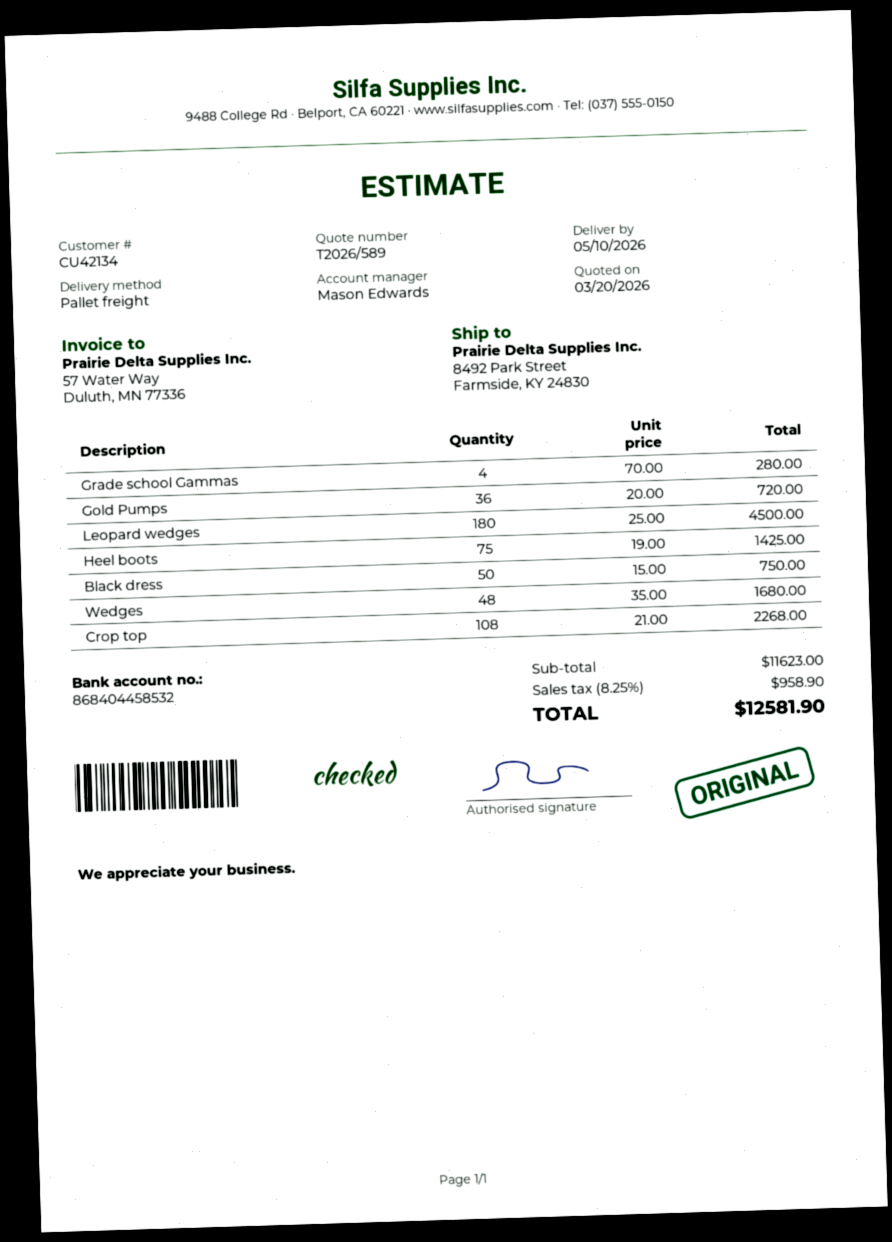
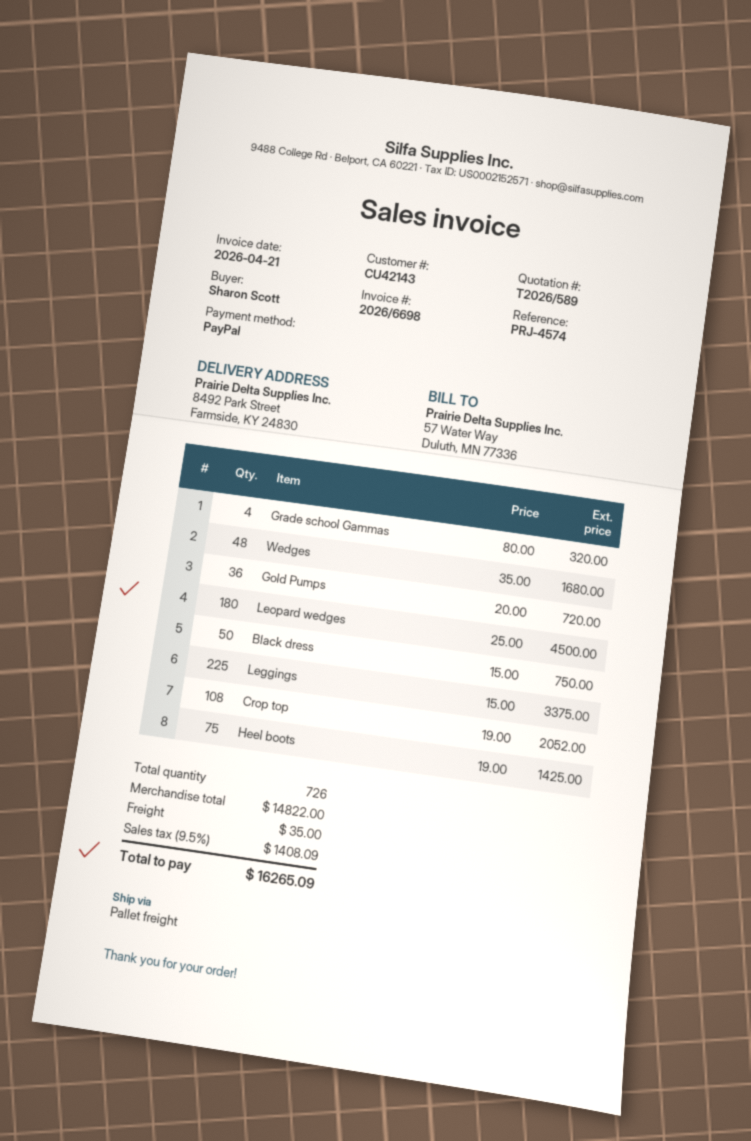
customer number: CU42134 -> CU42143
Grade school Gammas: 4 x 70.00 = 280.00 -> 4 x 80.00 = 320.00
Crop top: 108 x 21.00 = 2268.00 -> 108 x 19.00 = 2052.00
Leggings: none -> 225 x 15.00 = 3375.00
subtotal: 11623.00 -> 14822.00
shipping: none -> 35.00
tax: 8.25% = 958.90 -> 9.5% = 1408.09
total: 12581.90 -> 16265.09

